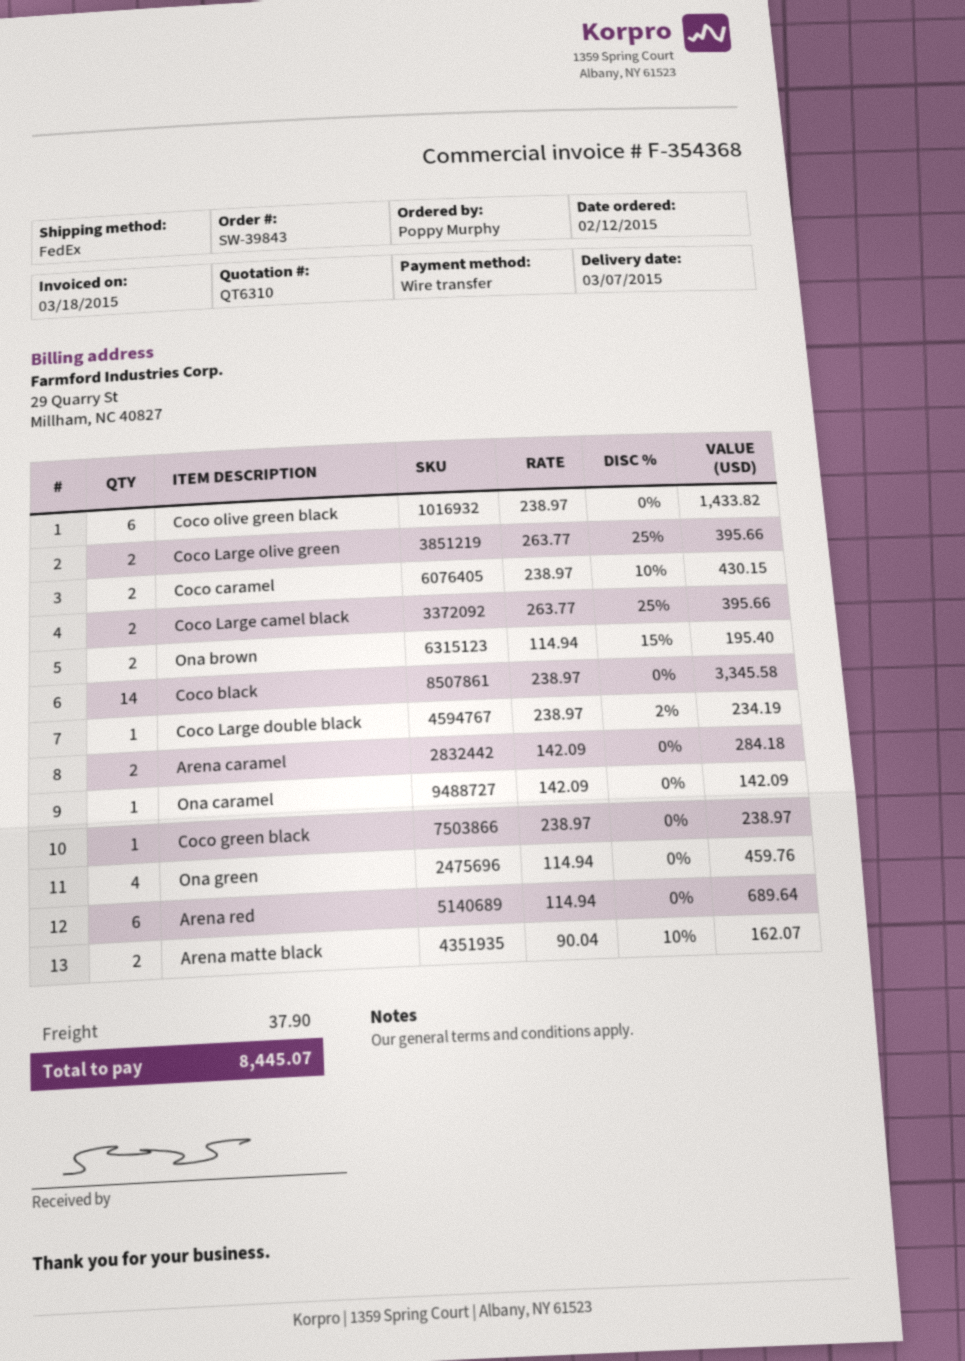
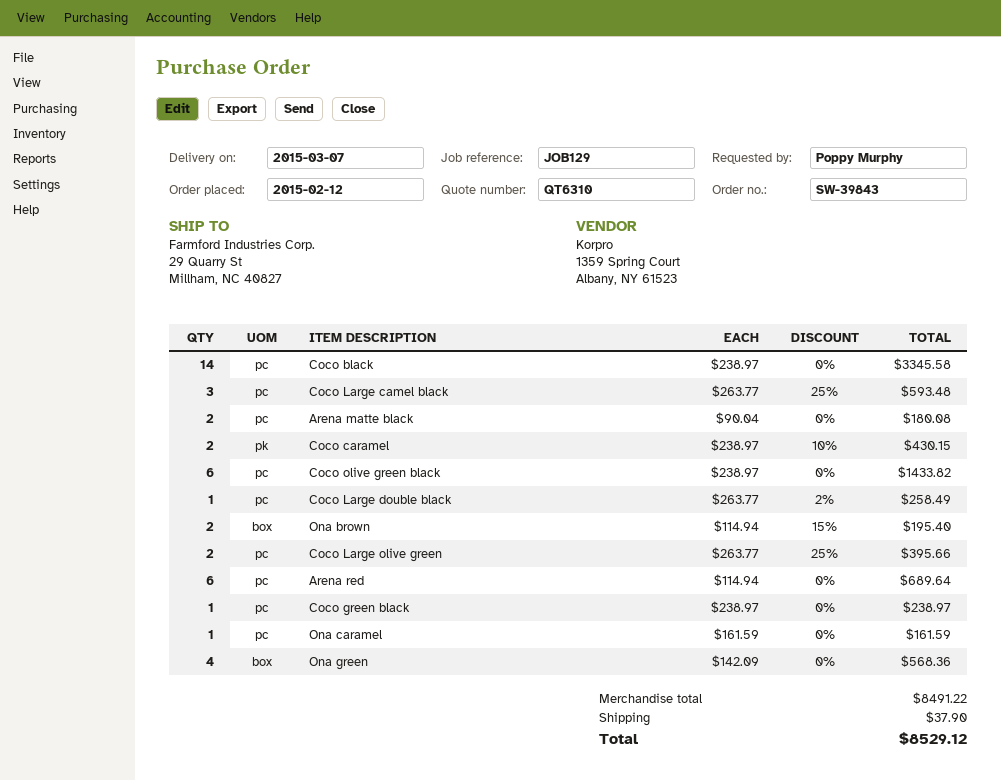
Coco Large camel black: 2 x 263.77 - 25% = 395.66 -> 3 x 263.77 - 25% = 593.48
Coco Large double black: 1 x 238.97 - 2% = 234.19 -> 1 x 263.77 - 2% = 258.49
Arena caramel: 2 x 142.09 = 284.18 -> none
Ona caramel: 1 x 142.09 = 142.09 -> 1 x 161.59 = 161.59
Ona green: 4 x 114.94 = 459.76 -> 4 x 142.09 = 568.36
Arena matte black: 2 x 90.04 - 10% = 162.07 -> 2 x 90.04 = 180.08
total: 8445.07 -> 8529.12

